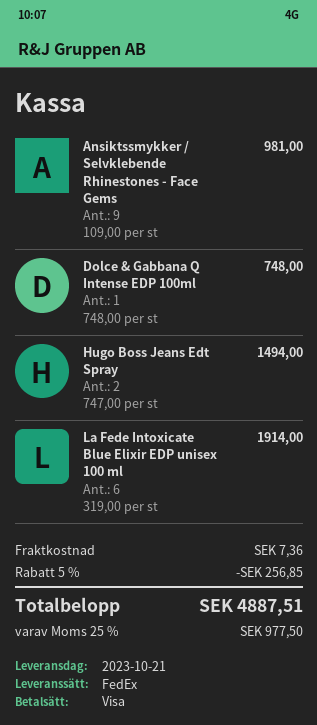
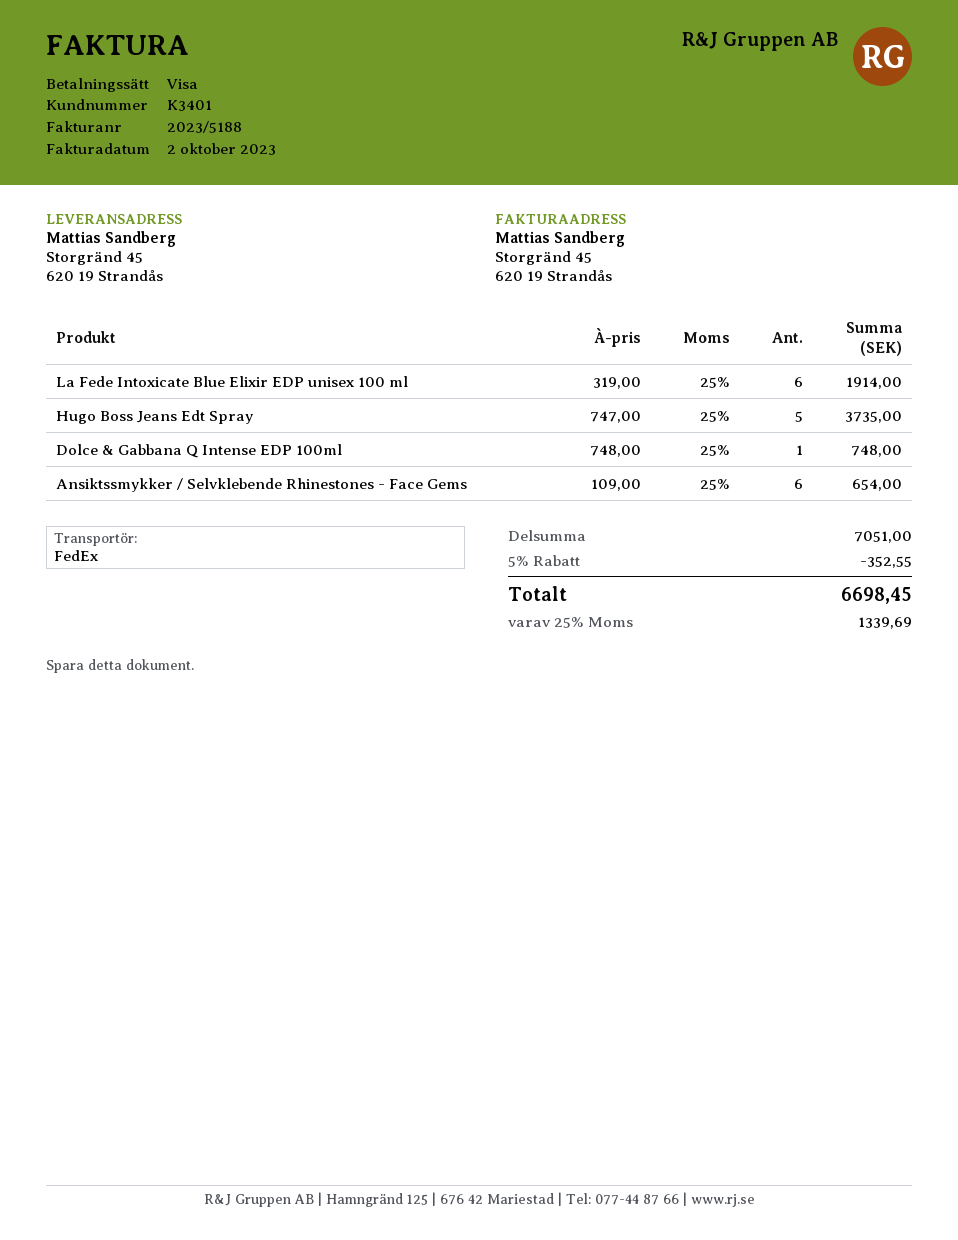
Ansiktssmykker / Selvklebende Rhinestones - Face Gems: 9 x 109.00 = 981.00 -> 6 x 109.00 = 654.00
Hugo Boss Jeans Edt Spray: 2 x 747.00 = 1494.00 -> 5 x 747.00 = 3735.00
discount: 5% = 256.85 -> 5% = 352.55
shipping: 7.36 -> none
tax: 25% = 977.50 -> 25% = 1339.69
total: 4887.51 -> 6698.45

